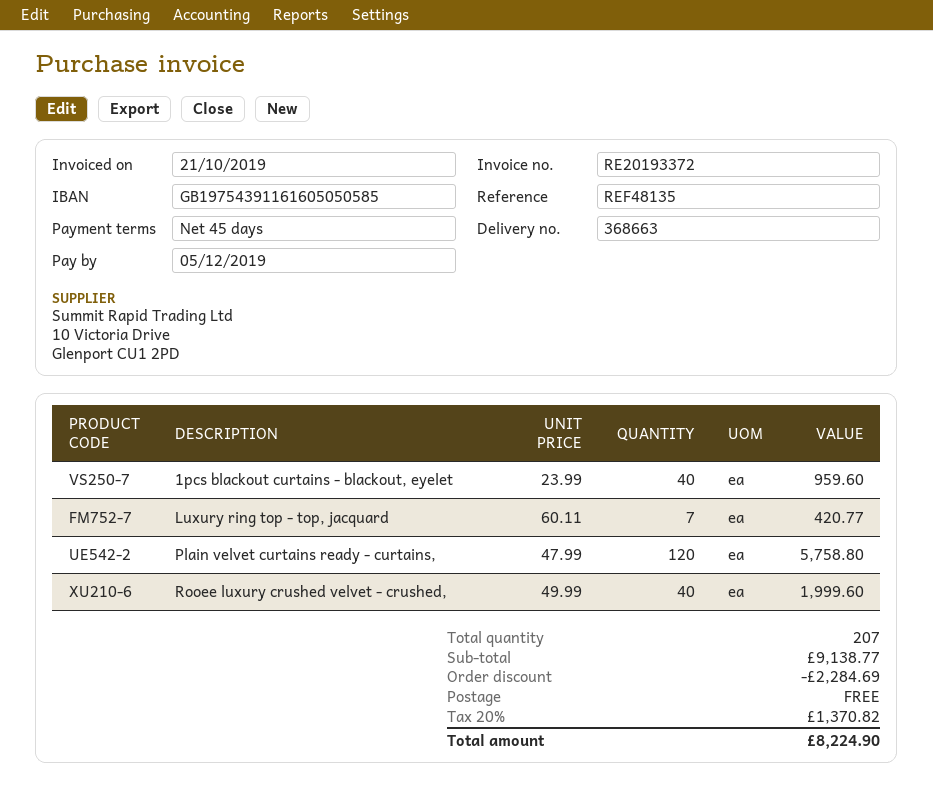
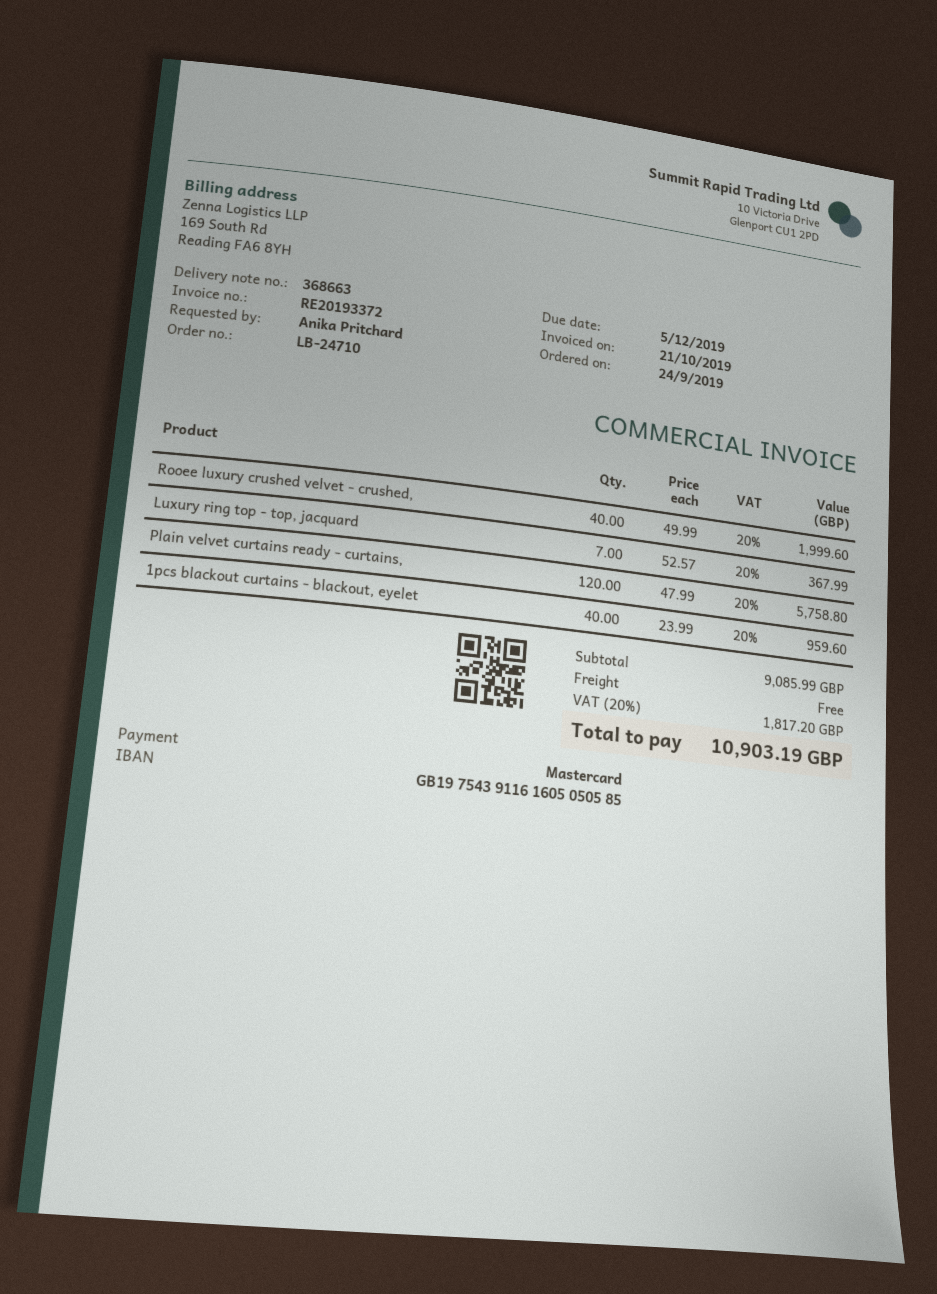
Luxury ring top - top, jacquard: 7 x 60.11 = 420.77 -> 7 x 52.57 = 367.99
subtotal: 9138.77 -> 9085.99
discount: 2284.69 -> none
tax: 20% = 1370.82 -> 20% = 1817.20
total: 8224.90 -> 10903.19

